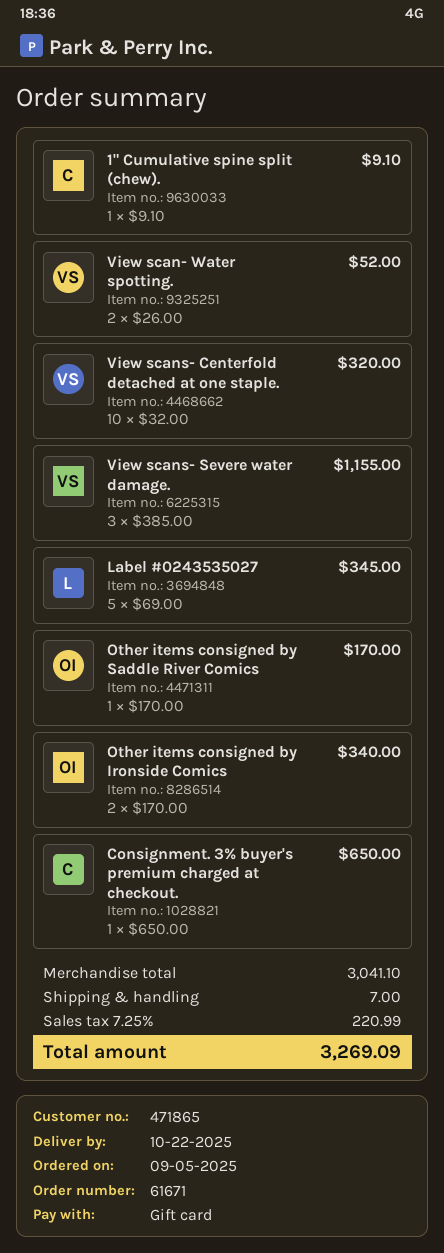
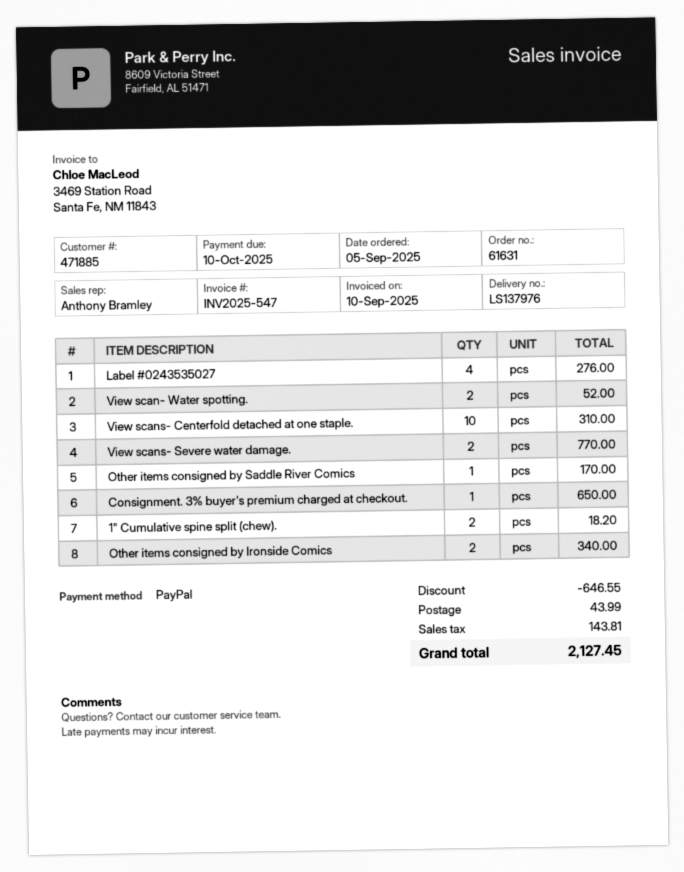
order number: 61671 -> 61631
customer number: 471865 -> 471885
payment method: gift card -> PayPal
1" Cumulative spine split (chew).: 1 for 9.10 -> 2 for 18.20
View scans- Centerfold detached at one staple.: 10 for 320.00 -> 10 for 310.00
View scans- Severe water damage.: 3 for 1155.00 -> 2 for 770.00
Label #0243535027: 5 for 345.00 -> 4 for 276.00
discount: none -> 646.55
shipping: 7.00 -> 43.99
tax: 220.99 -> 143.81
total: 3269.09 -> 2127.45

